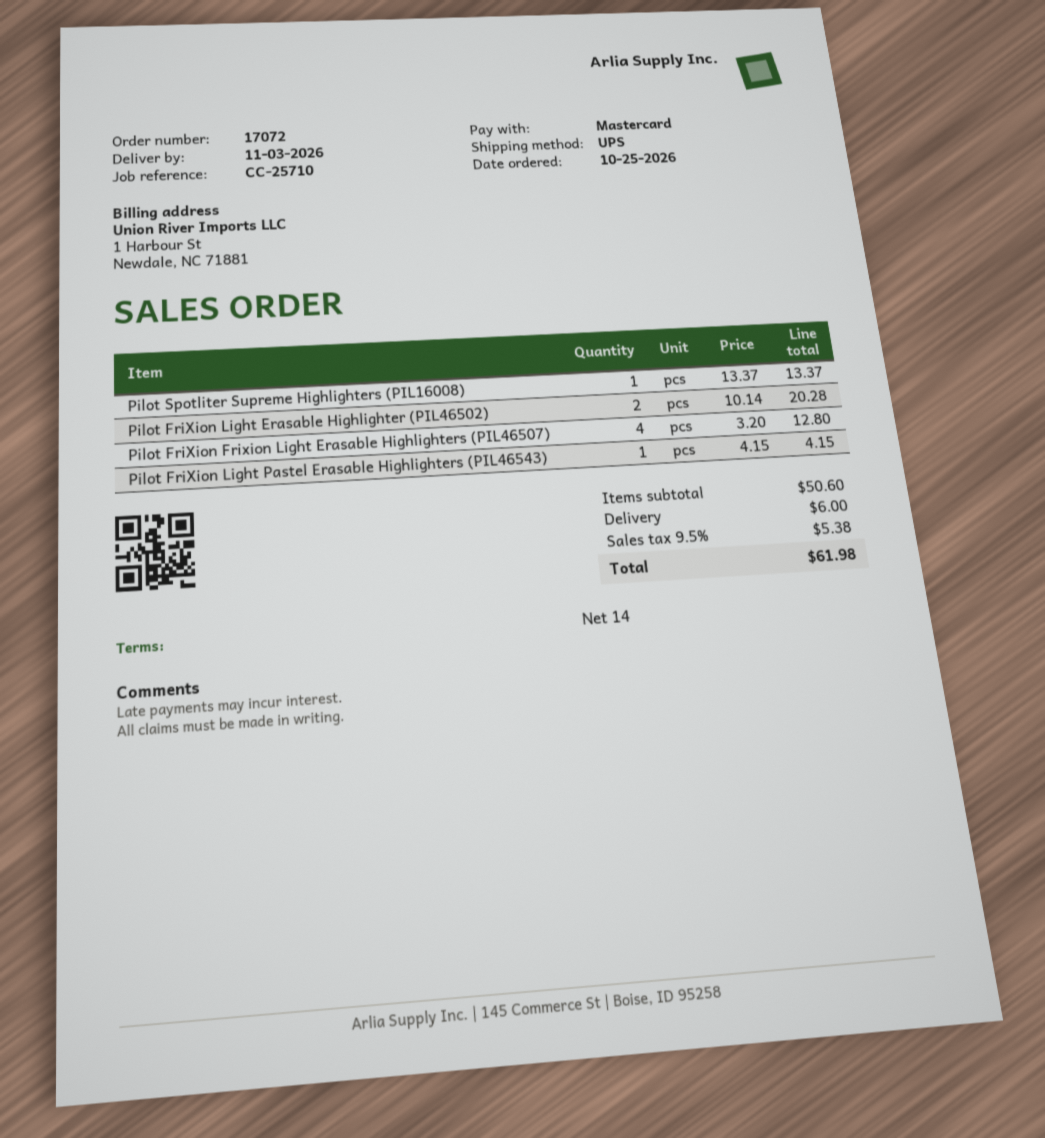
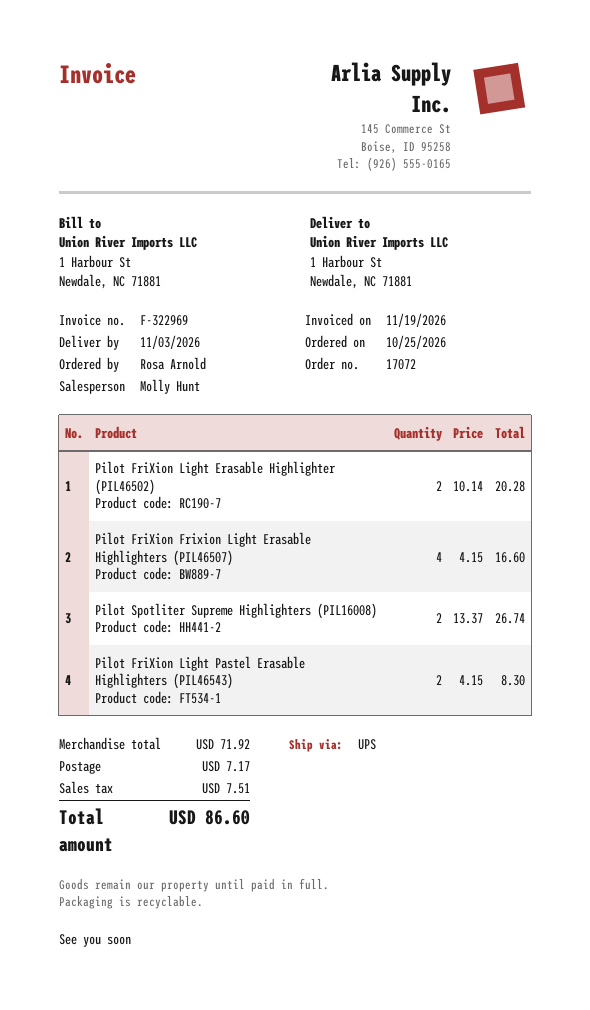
Pilot Spotliter Supreme Highlighters (PIL16008): 1 x 13.37 = 13.37 -> 2 x 13.37 = 26.74
Pilot FriXion Frixion Light Erasable Highlighters (PIL46507): 4 x 3.20 = 12.80 -> 4 x 4.15 = 16.60
Pilot FriXion Light Pastel Erasable Highlighters (PIL46543): 1 x 4.15 = 4.15 -> 2 x 4.15 = 8.30
subtotal: 50.60 -> 71.92
shipping: 6.00 -> 7.17
tax: 5.38 -> 7.51
total: 61.98 -> 86.60

